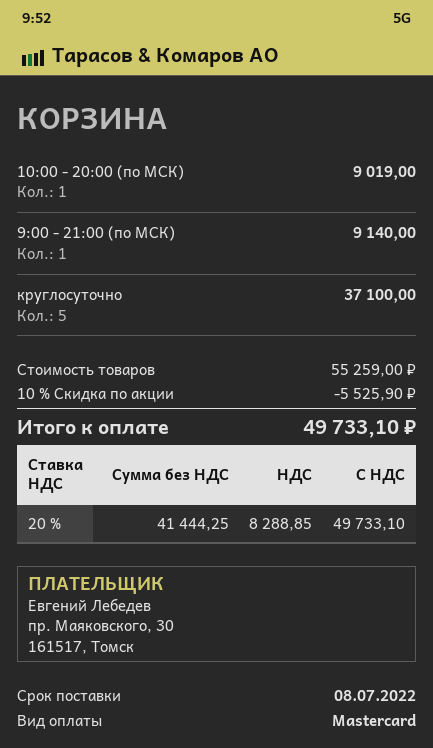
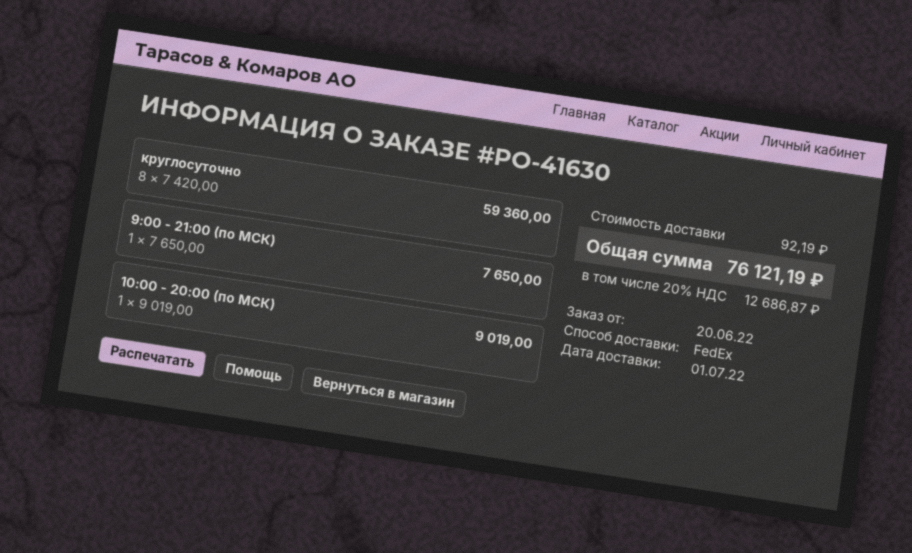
delivery date: 2022-07-08 -> 2022-07-01
9:00 - 21:00 (по МСК): 1 for 9140.00 -> 1 for 7650.00
круглосуточно: 5 for 37100.00 -> 8 for 59360.00
discount: 10% = 5525.90 -> none
shipping: none -> 92.19
tax: 20% = 8288.85 -> 20% = 12686.87
total: 49733.10 -> 76121.19

